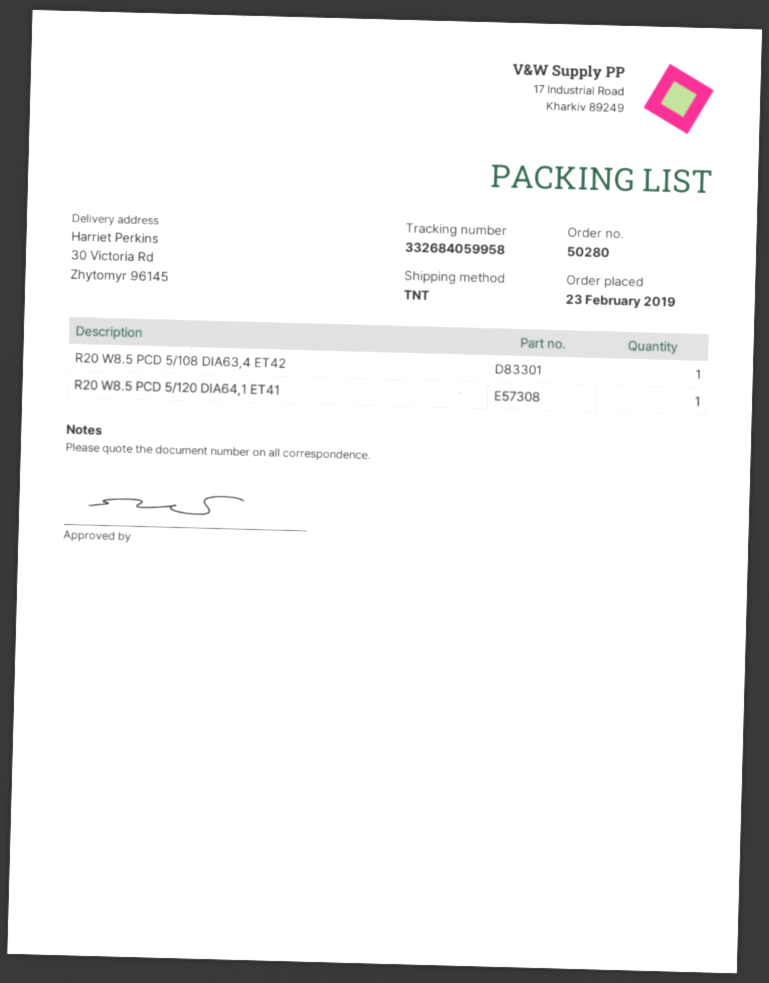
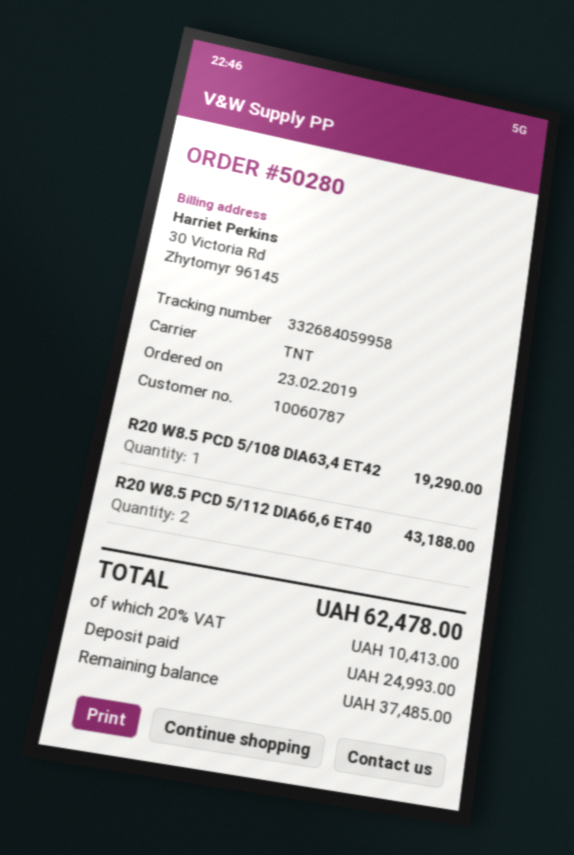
R20 W8.5 PCD 5/120 DIA64,1 ET41: 1 -> none
R20 W8.5 PCD 5/112 DIA66,6 ET40: none -> 2

